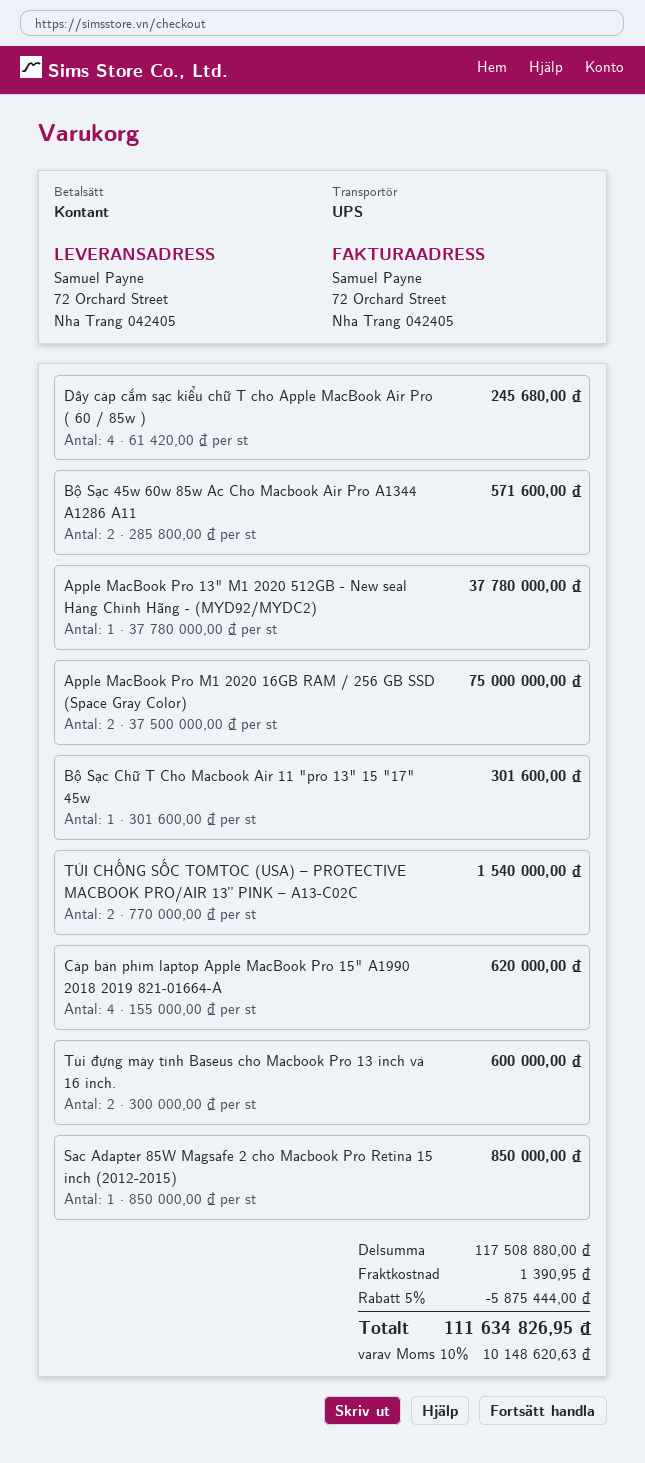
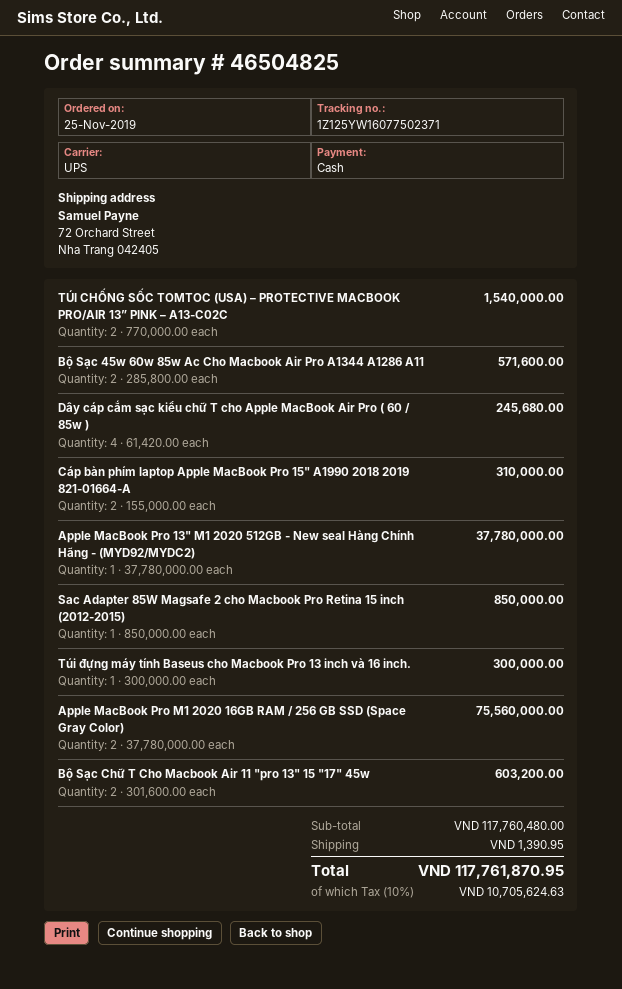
Apple MacBook Pro M1 2020 16GB RAM / 256 GB SSD (Space Gray Color): 2 x 37500000.00 = 75000000.00 -> 2 x 37780000.00 = 75560000.00
Bộ Sạc Chữ T Cho Macbook Air 11 "pro 13" 15 "17" 45w: 1 x 301600.00 = 301600.00 -> 2 x 301600.00 = 603200.00
Cáp bàn phím laptop Apple MacBook Pro 15" A1990 2018 2019 821-01664-A: 4 x 155000.00 = 620000.00 -> 2 x 155000.00 = 310000.00
Túi đựng máy tính Baseus cho Macbook Pro 13 inch và 16 inch.: 2 x 300000.00 = 600000.00 -> 1 x 300000.00 = 300000.00
subtotal: 117508880.00 -> 117760480.00
discount: 5% = 5875444.00 -> none
tax: 10% = 10148620.63 -> 10% = 10705624.63
total: 111634826.95 -> 117761870.95

